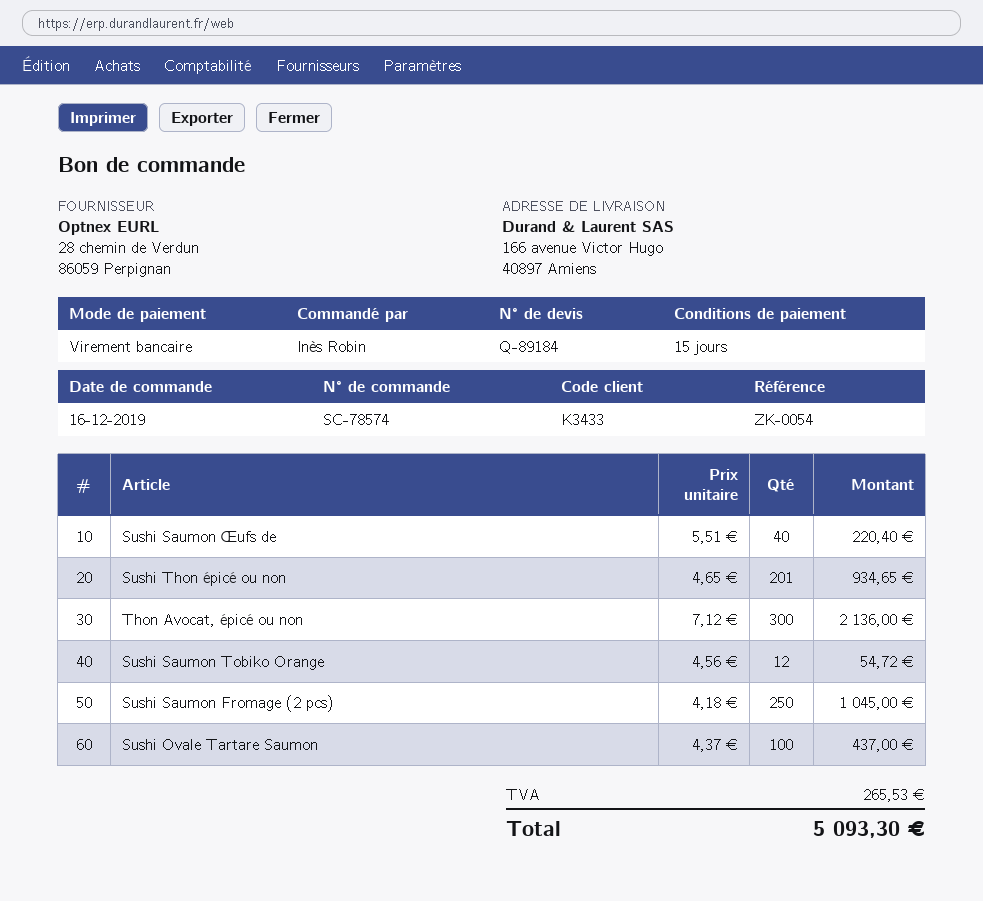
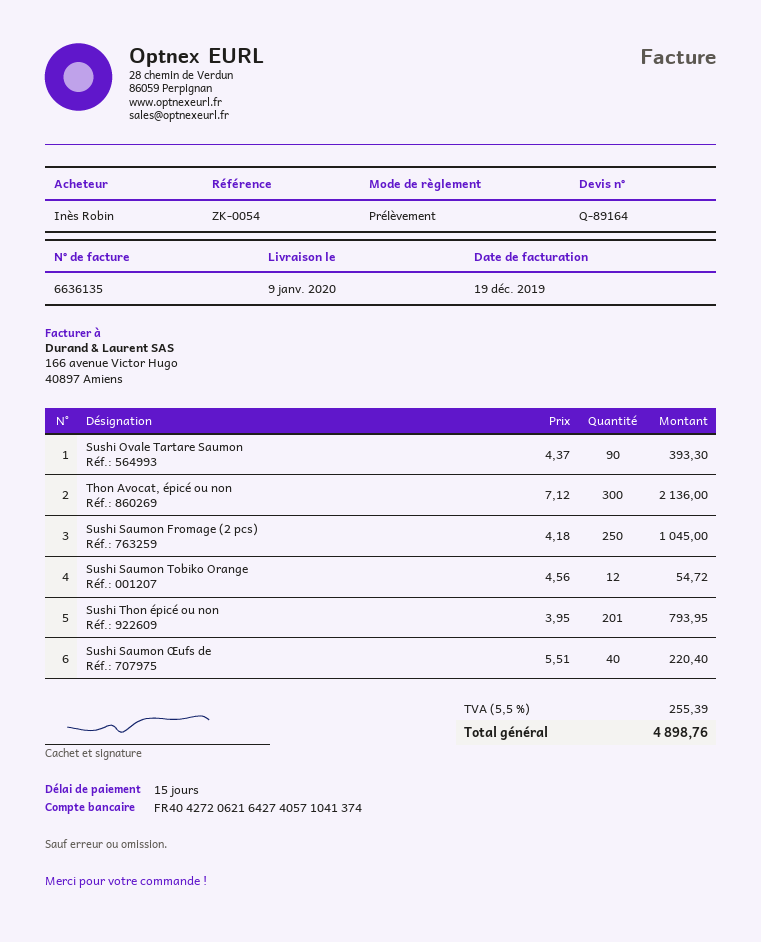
quote number: Q-89184 -> Q-89164
payment method: bank transfer -> direct debit
Sushi Thon épicé ou non: 201 x 4.65 = 934.65 -> 201 x 3.95 = 793.95
Sushi Ovale Tartare Saumon: 100 x 4.37 = 437.00 -> 90 x 4.37 = 393.30
tax: 265.53 -> 255.39
total: 5093.30 -> 4898.76

